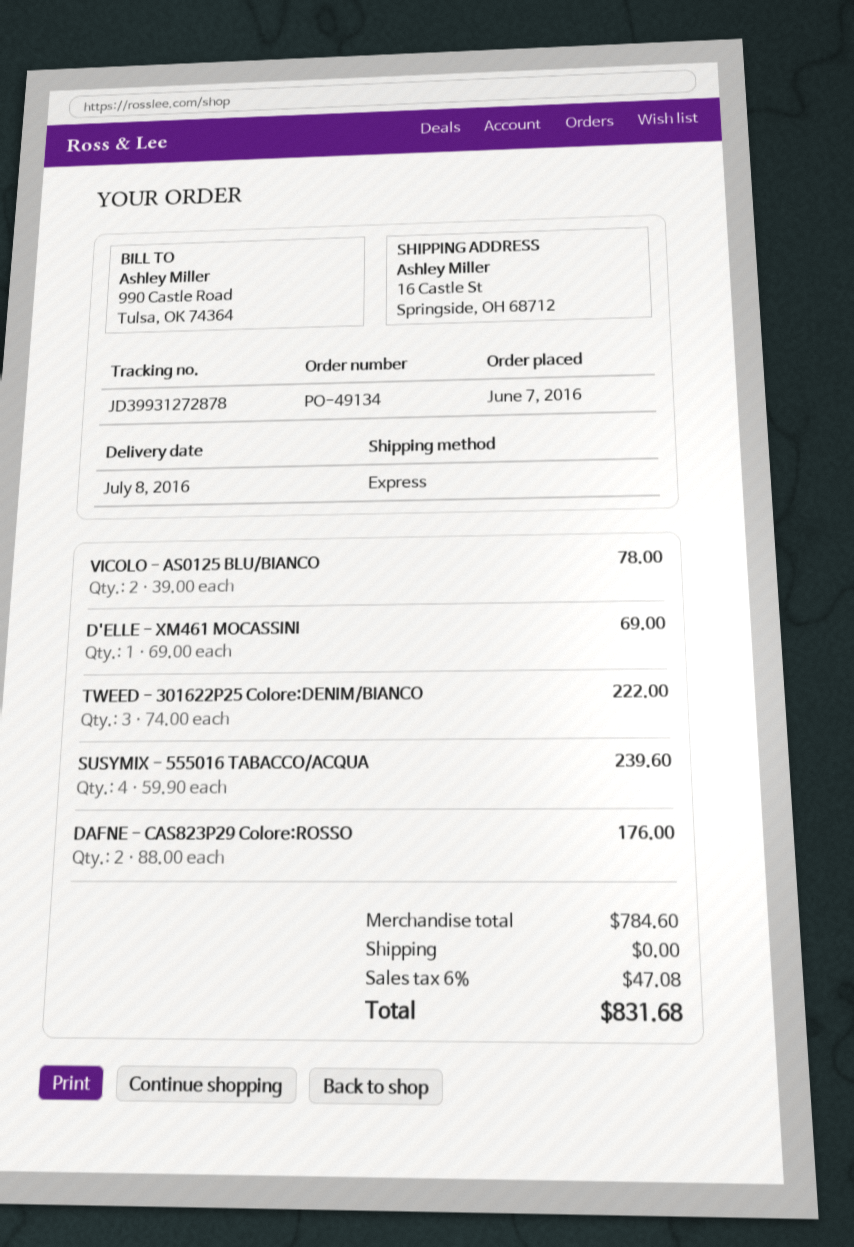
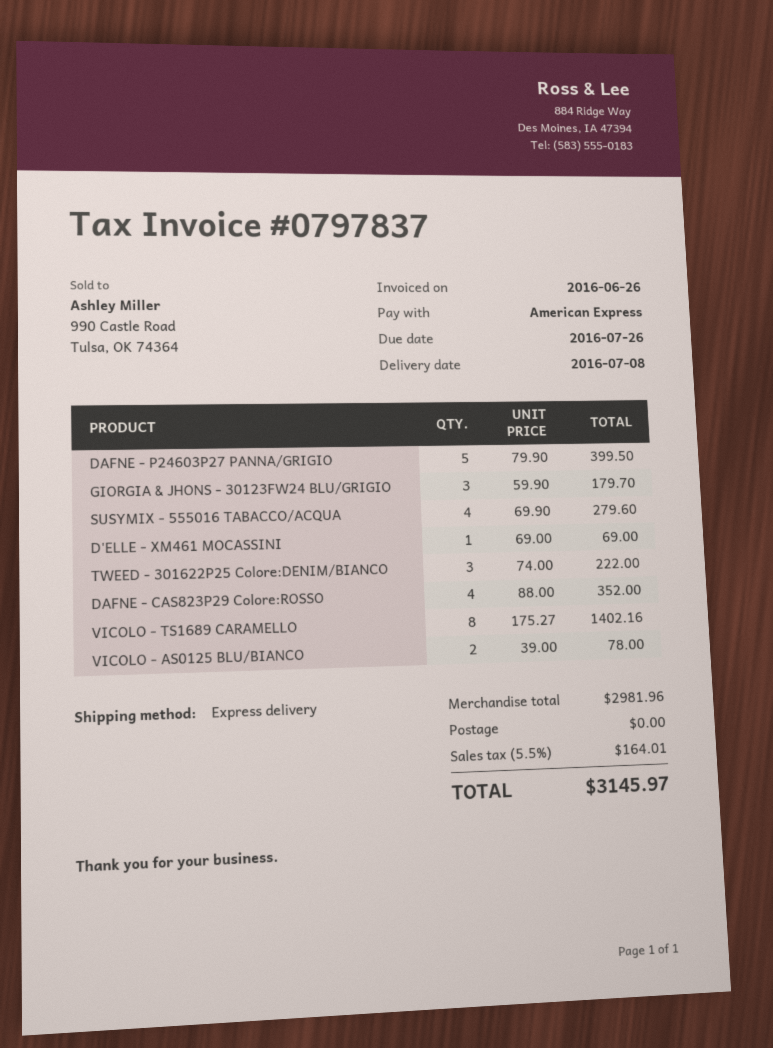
SUSYMIX - 555016 TABACCO/ACQUA: 4 x 59.90 = 239.60 -> 4 x 69.90 = 279.60
DAFNE - CAS823P29 Colore:ROSSO: 2 x 88.00 = 176.00 -> 4 x 88.00 = 352.00
DAFNE - P24603P27 PANNA/GRIGIO: none -> 5 x 79.90 = 399.50
GIORGIA & JHONS - 30123FW24 BLU/GRIGIO: none -> 3 x 59.90 = 179.70
VICOLO - TS1689 CARAMELLO: none -> 8 x 175.27 = 1402.16
subtotal: 784.60 -> 2981.96
tax: 6% = 47.08 -> 5.5% = 164.01
total: 831.68 -> 3145.97

